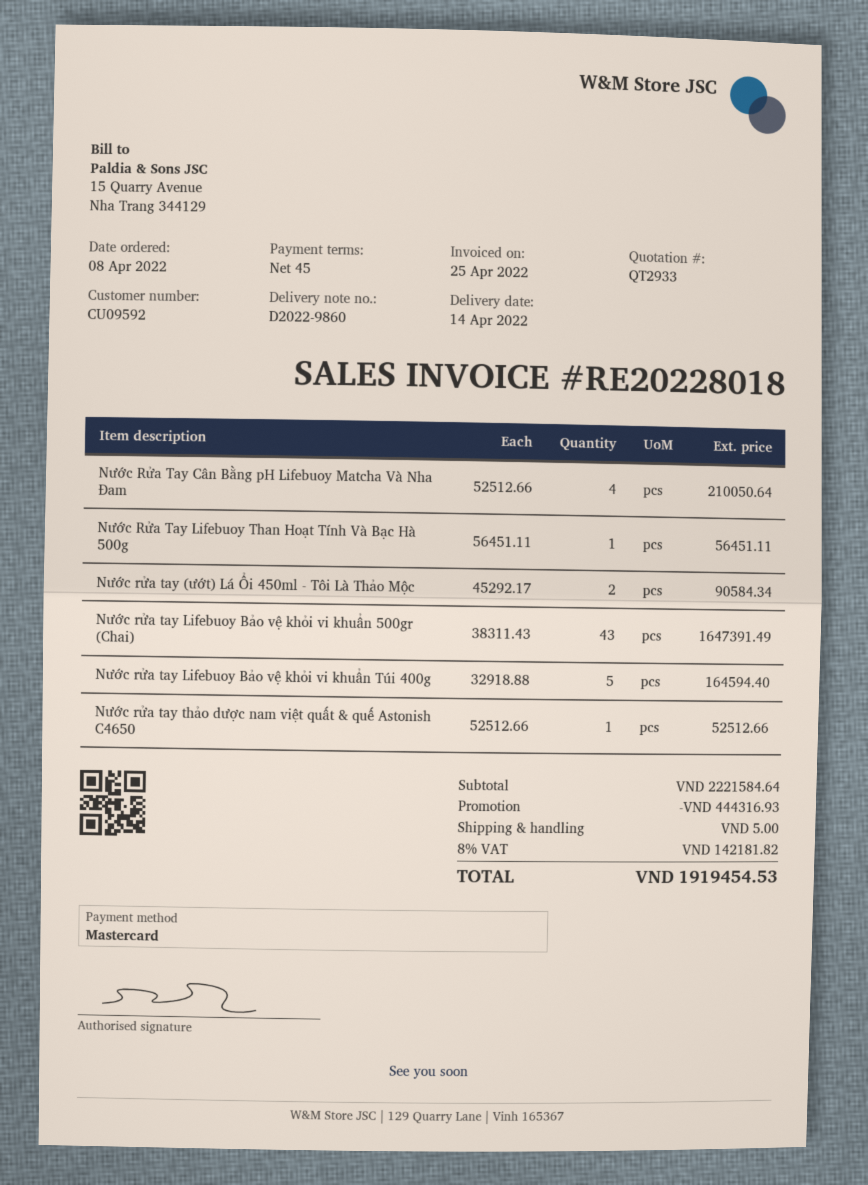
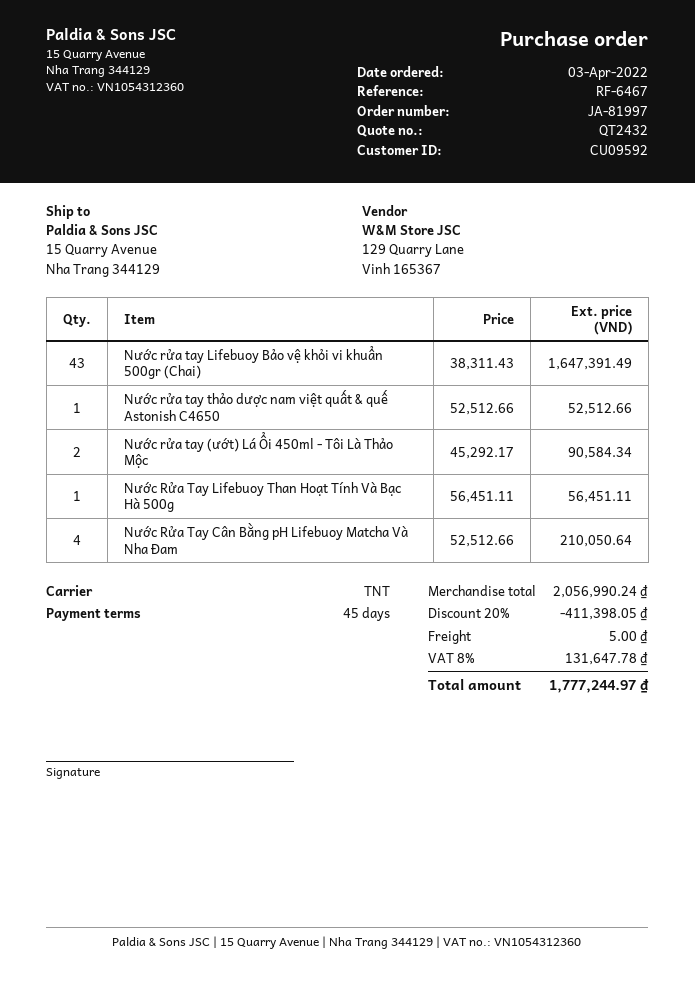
quote number: QT2933 -> QT2432
order date: 2022-04-08 -> 2022-04-03
Nước rửa tay Lifebuoy Bảo vệ khỏi vi khuẩn Túi 400g: 5 x 32918.88 = 164594.40 -> none
subtotal: 2221584.64 -> 2056990.24
discount: 444316.93 -> 411398.05
tax: 8% = 142181.82 -> 8% = 131647.78
total: 1919454.53 -> 1777244.97

